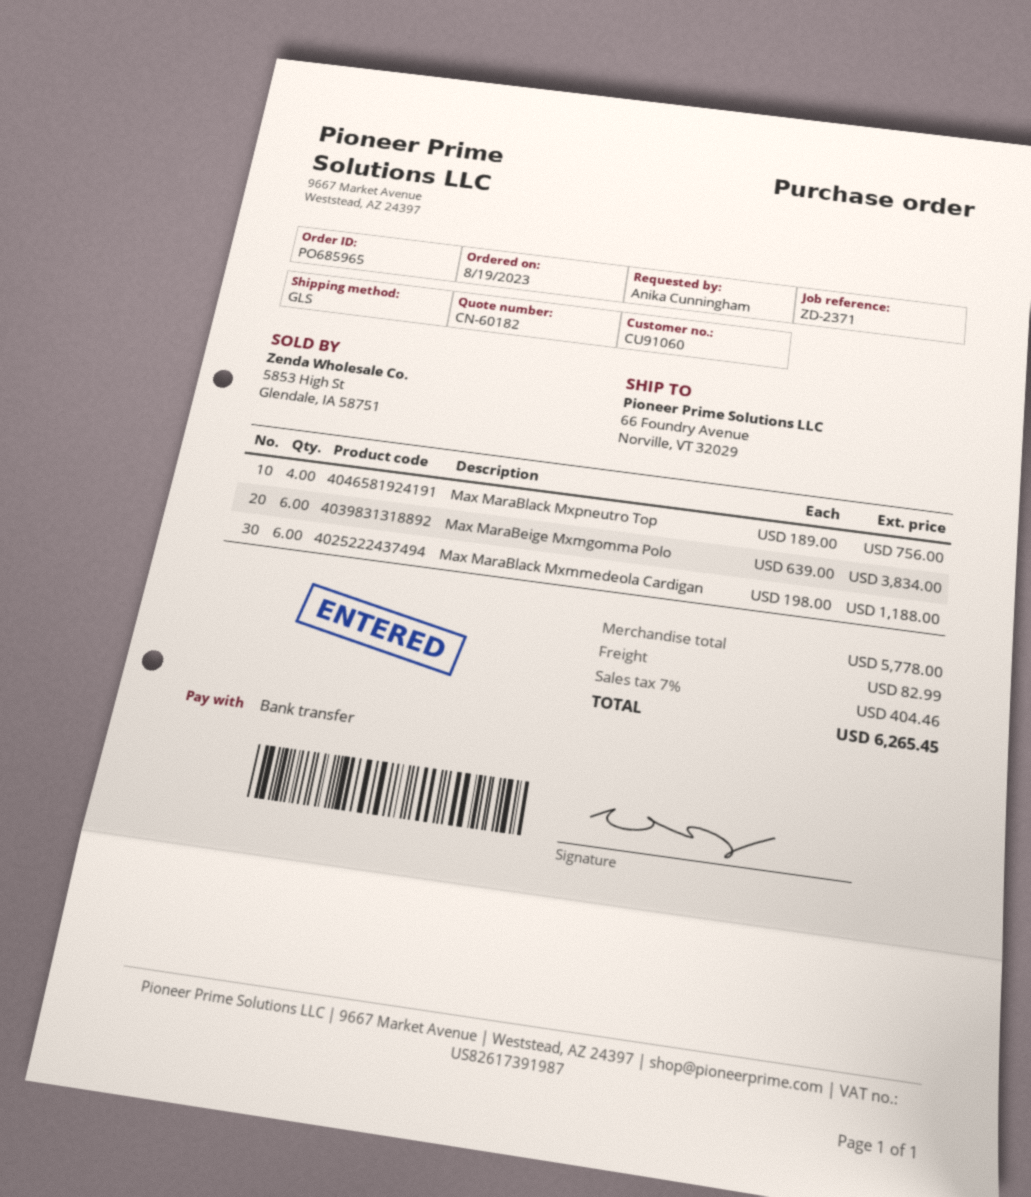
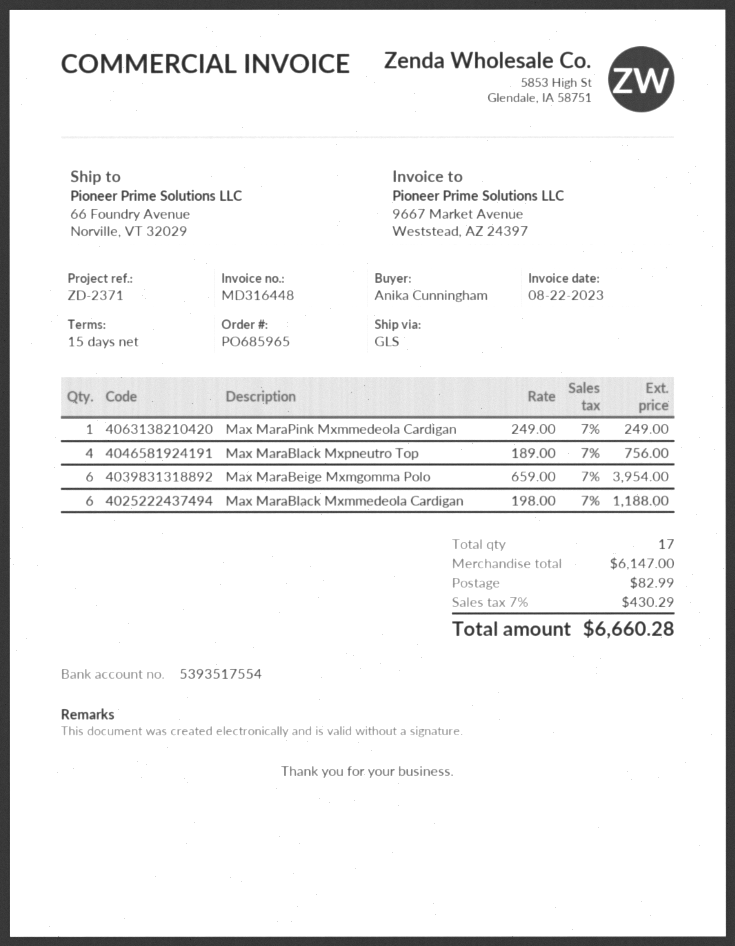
Max MaraBeige Mxmgomma Polo: 6 x 639.00 = 3834.00 -> 6 x 659.00 = 3954.00
Max MaraPink Mxmmedeola Cardigan: none -> 1 x 249.00 = 249.00
subtotal: 5778.00 -> 6147.00
tax: 7% = 404.46 -> 7% = 430.29
total: 6265.45 -> 6660.28

